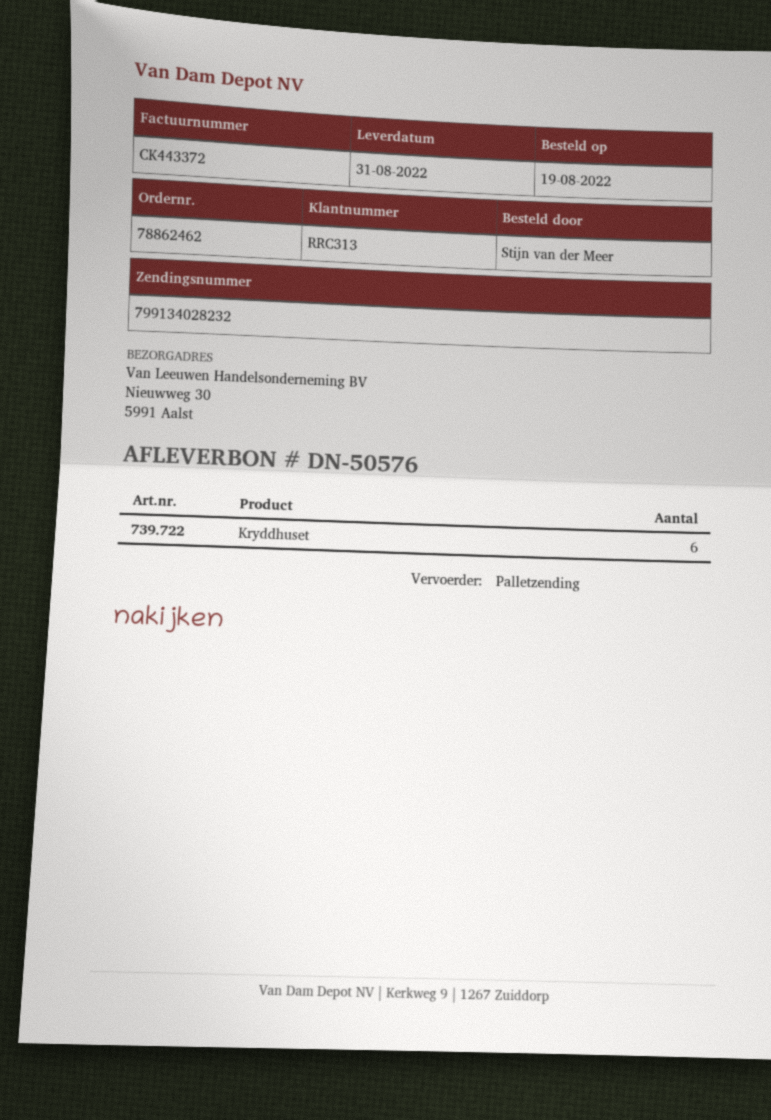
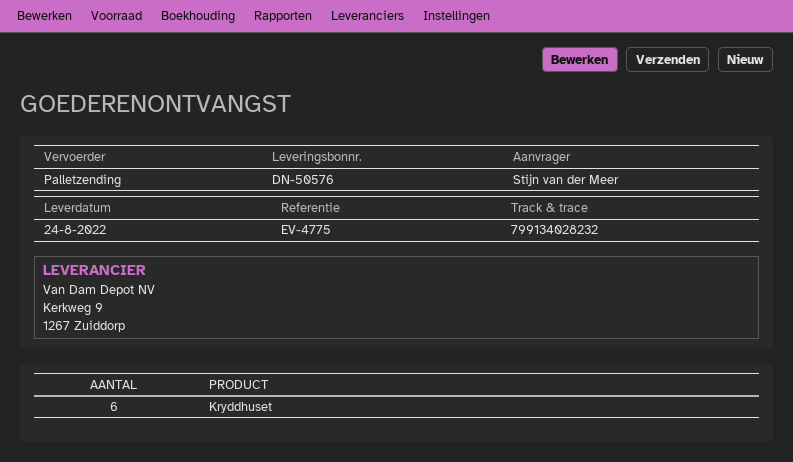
delivery date: 2022-08-31 -> 2022-08-24

